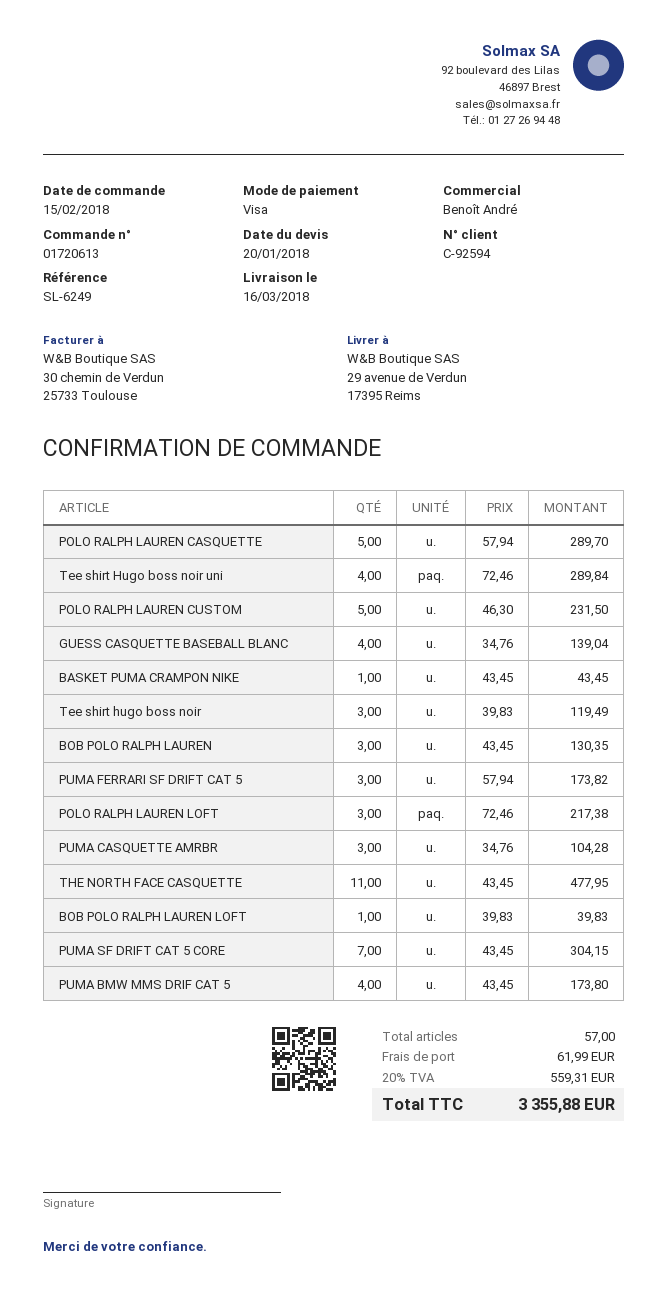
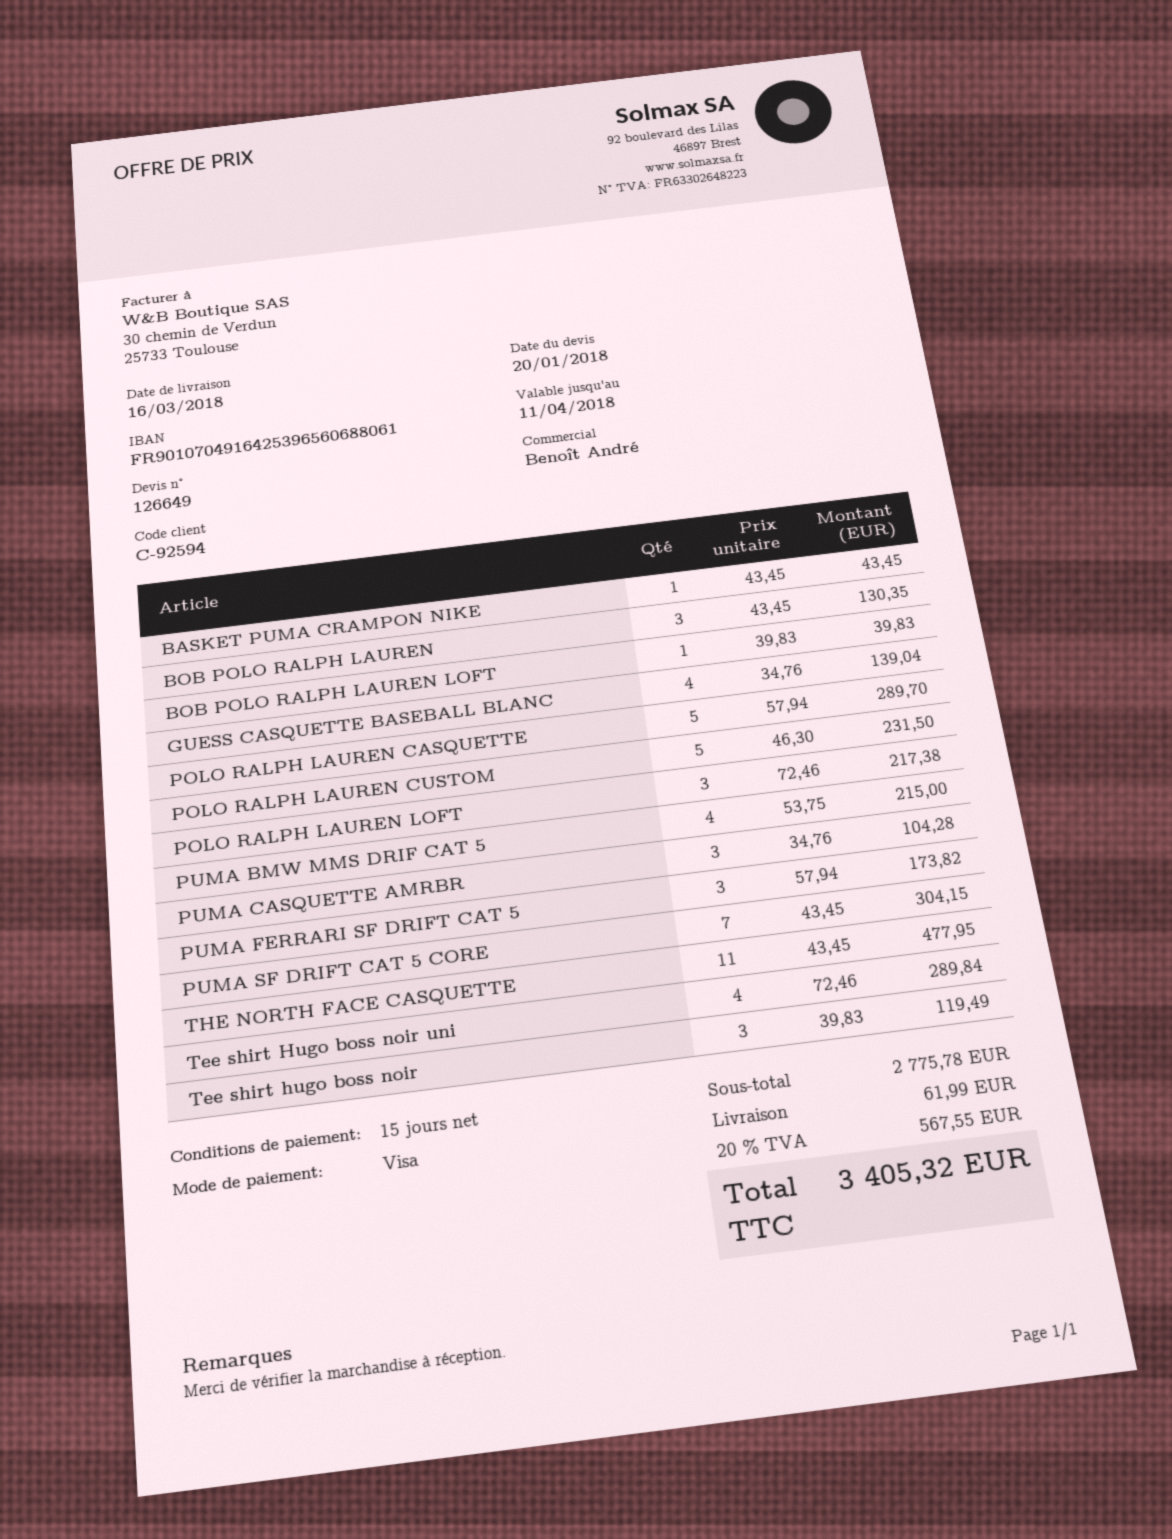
PUMA BMW MMS DRIF CAT 5: 4 x 43.45 = 173.80 -> 4 x 53.75 = 215.00
tax: 20% = 559.31 -> 20% = 567.55
total: 3355.88 -> 3405.32

